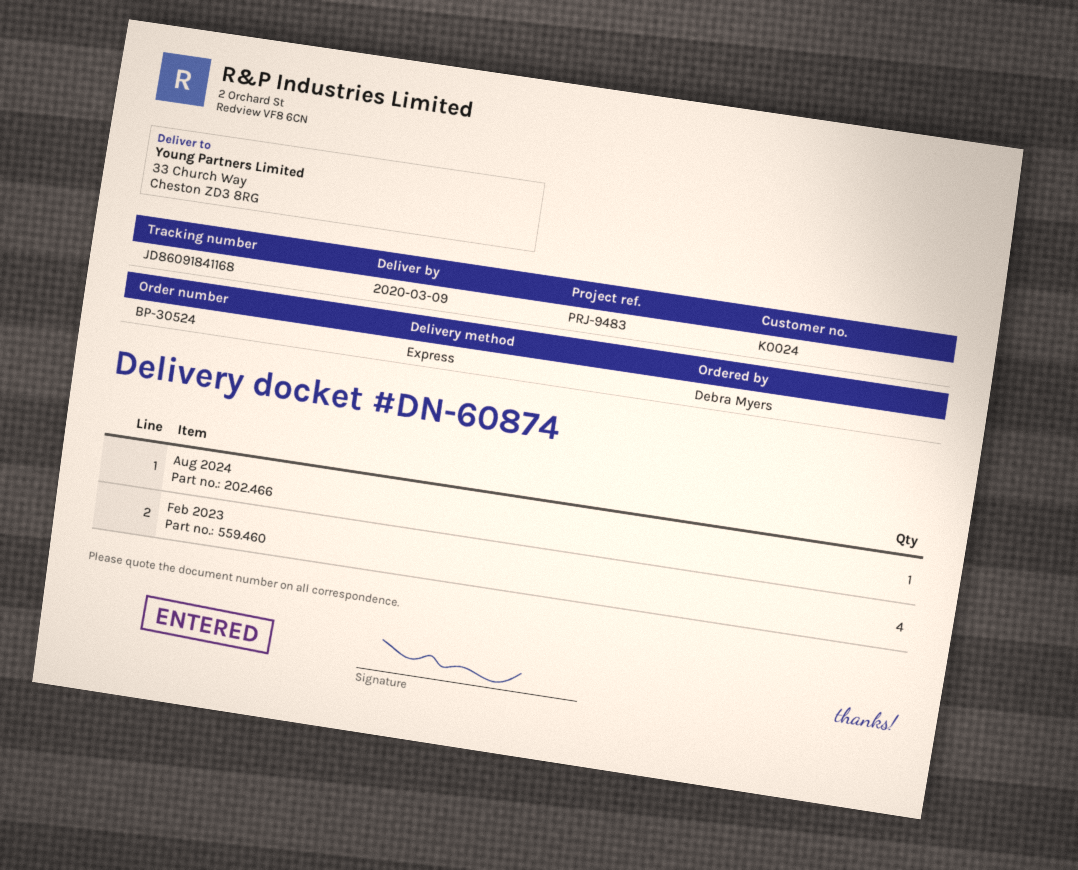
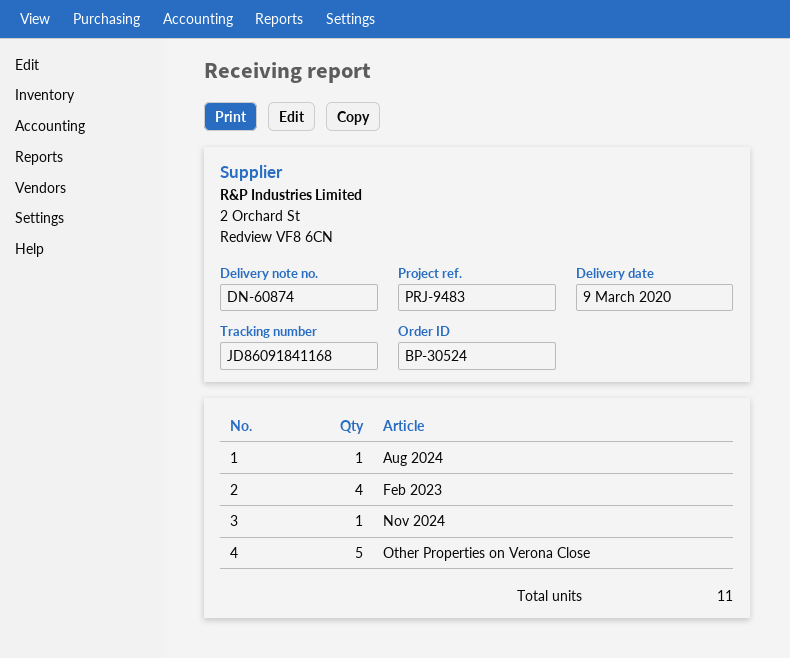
Nov 2024: none -> 1
Other Properties on Verona Close: none -> 5

